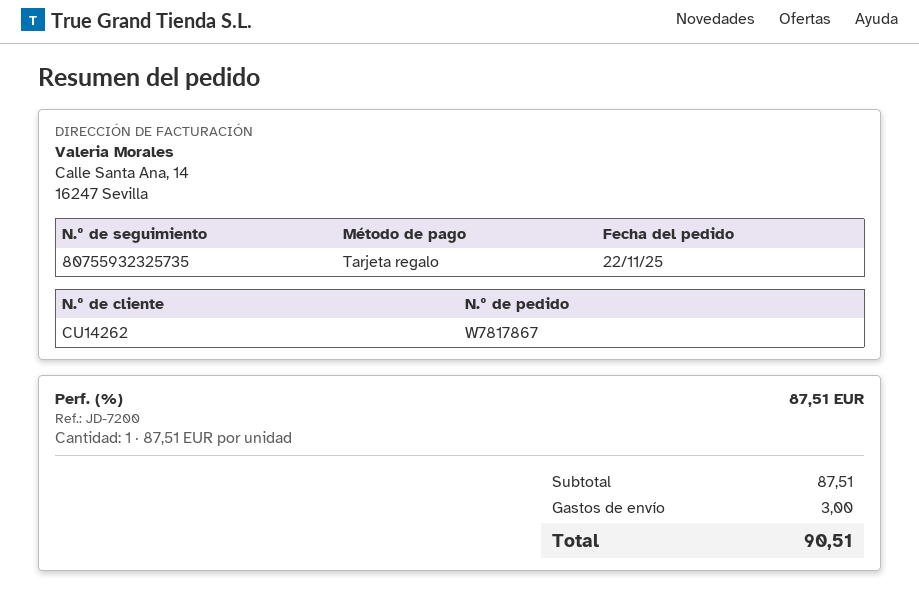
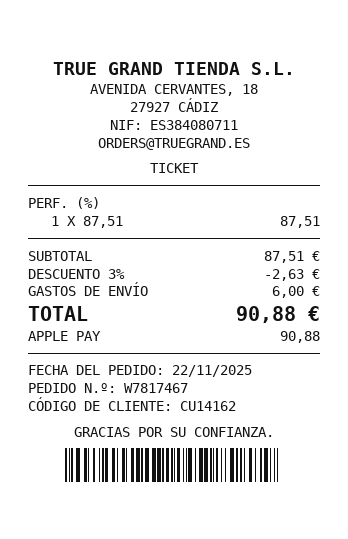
order number: W7817867 -> W7817467
customer number: CU14262 -> CU14162
payment method: gift card -> Apple Pay
discount: none -> 3% = 2.63
shipping: 3.00 -> 6.00
total: 90.51 -> 90.88

